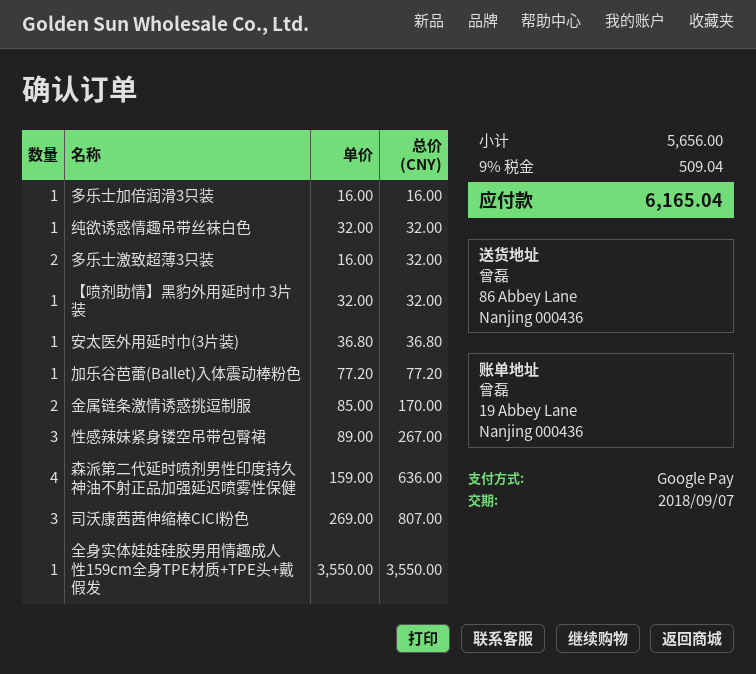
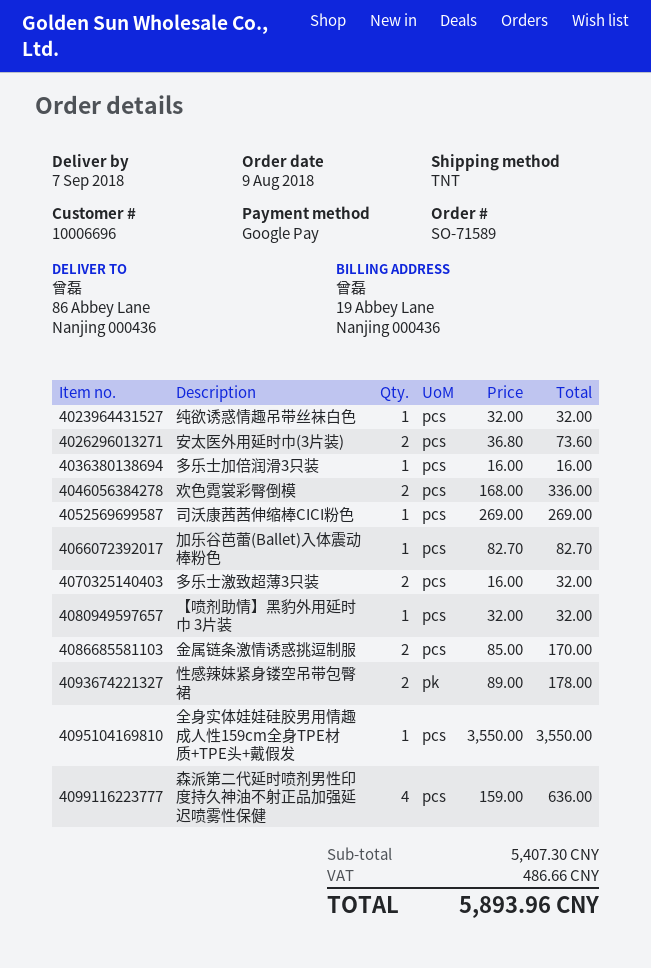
安太医外用延时巾(3片装): 1 x 36.80 = 36.80 -> 2 x 36.80 = 73.60
加乐谷芭蕾(Ballet)入体震动棒粉色: 1 x 77.20 = 77.20 -> 1 x 82.70 = 82.70
性感辣妹紧身镂空吊带包臀裙: 3 x 89.00 = 267.00 -> 2 x 89.00 = 178.00
司沃康茜茜伸缩棒CICI粉色: 3 x 269.00 = 807.00 -> 1 x 269.00 = 269.00
欢色霓裳彩臀倒模: none -> 2 x 168.00 = 336.00
subtotal: 5656.00 -> 5407.30
tax: 509.04 -> 486.66
total: 6165.04 -> 5893.96

